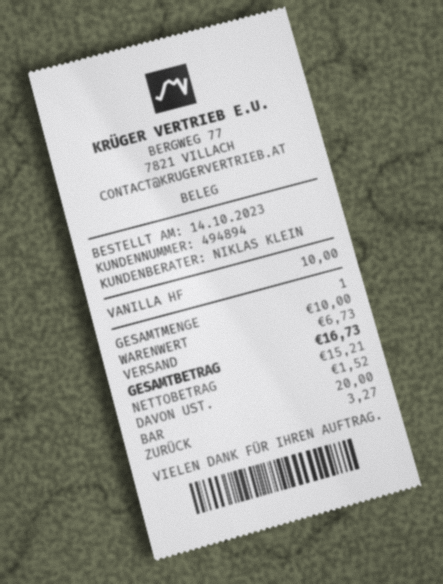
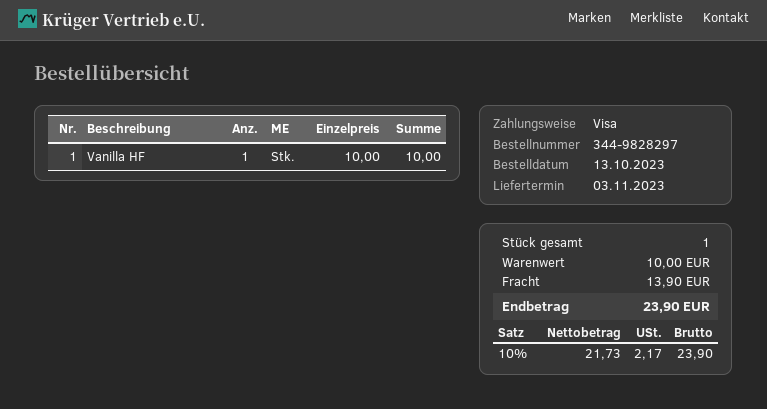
order date: 2023-10-14 -> 2023-10-13
payment method: cash -> Visa
shipping: 6.73 -> 13.90
net: 15.21 -> 21.73
tax: 1.52 -> 2.17
total: 16.73 -> 23.90

